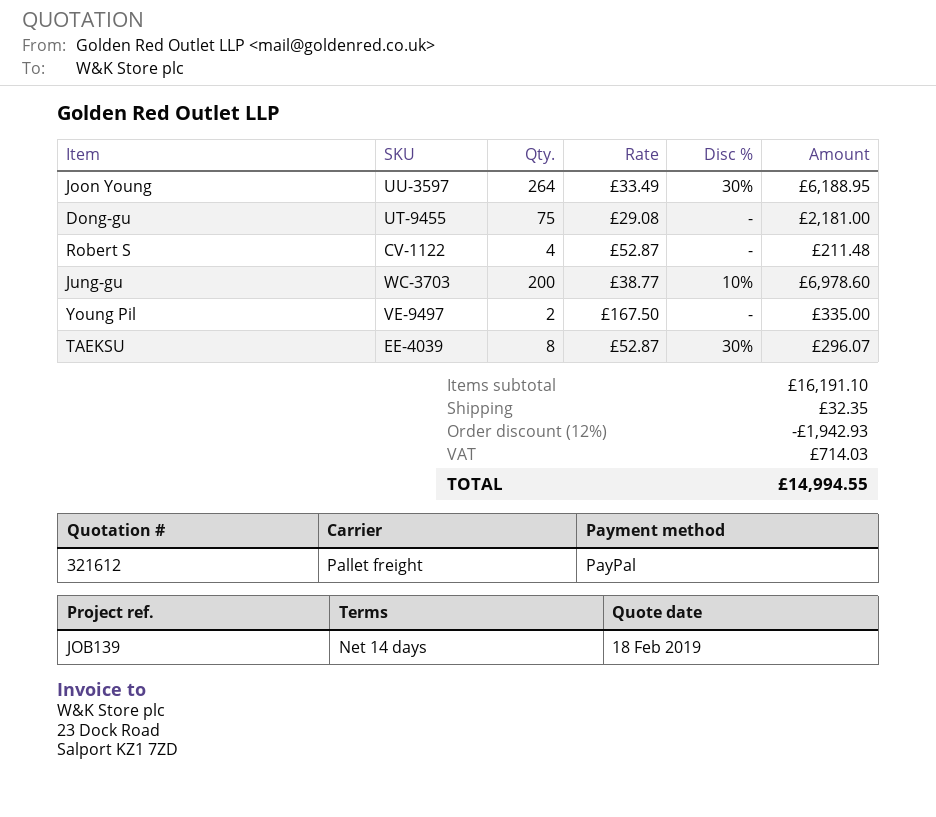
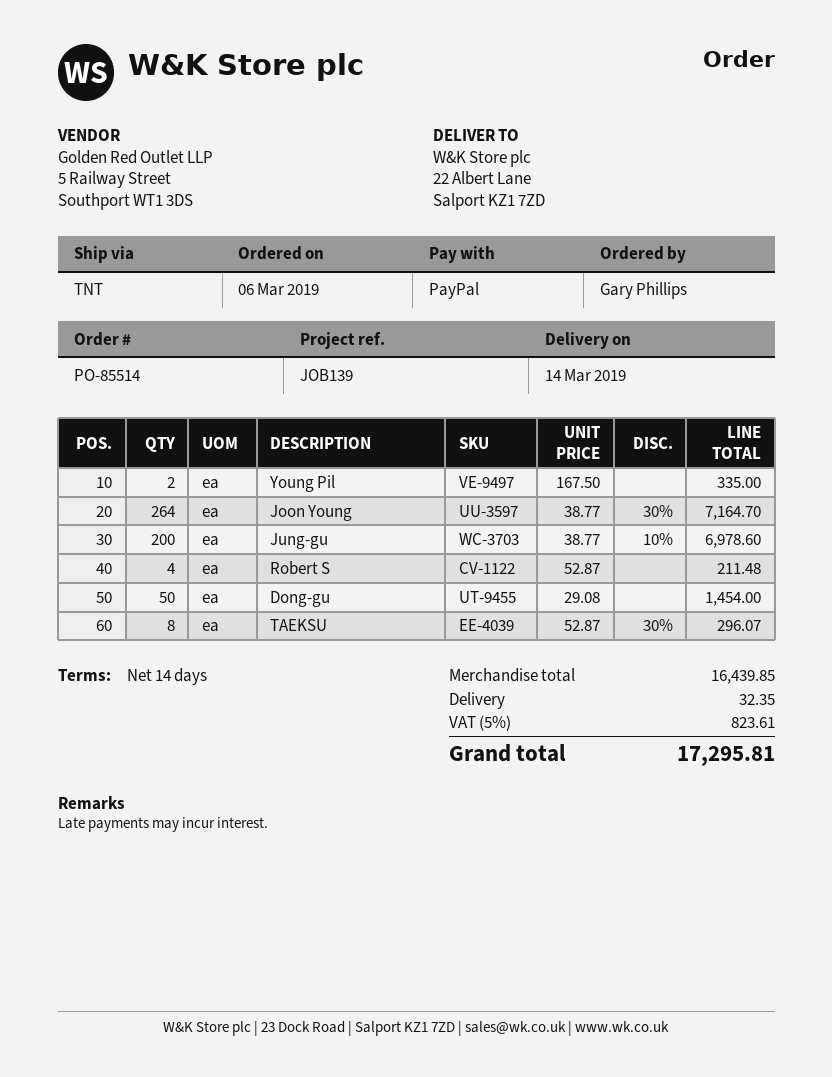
shipping method: pallet freight -> TNT
Joon Young: 264 x 33.49 - 30% = 6188.95 -> 264 x 38.77 - 30% = 7164.70
Dong-gu: 75 x 29.08 = 2181.00 -> 50 x 29.08 = 1454.00
subtotal: 16191.10 -> 16439.85
discount: 12% = 1942.93 -> none
tax: 714.03 -> 823.61
total: 14994.55 -> 17295.81

